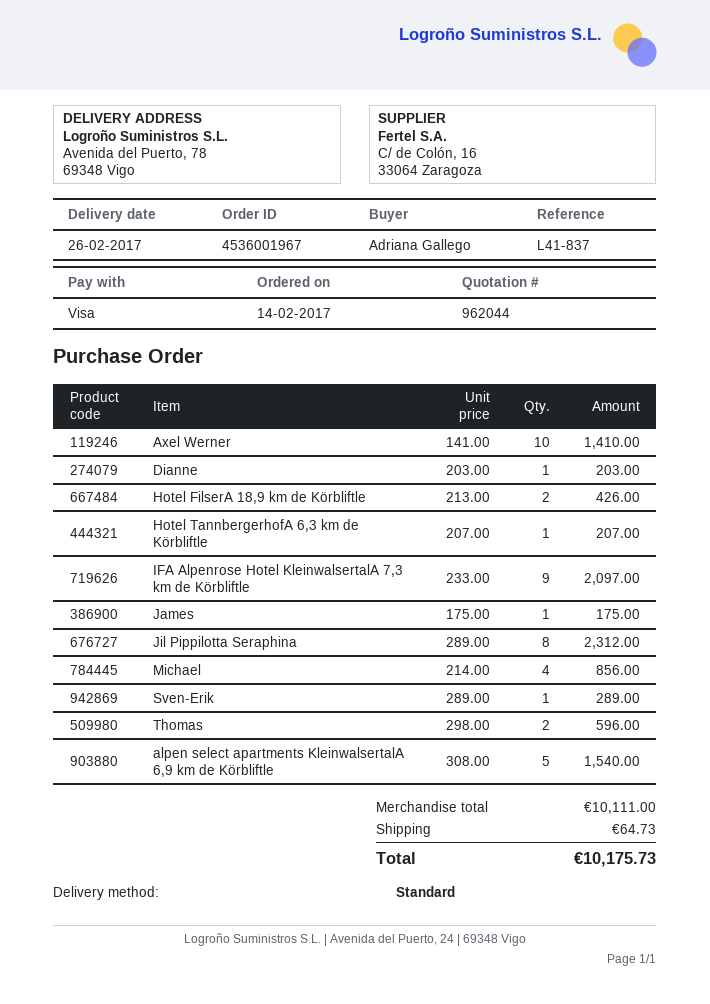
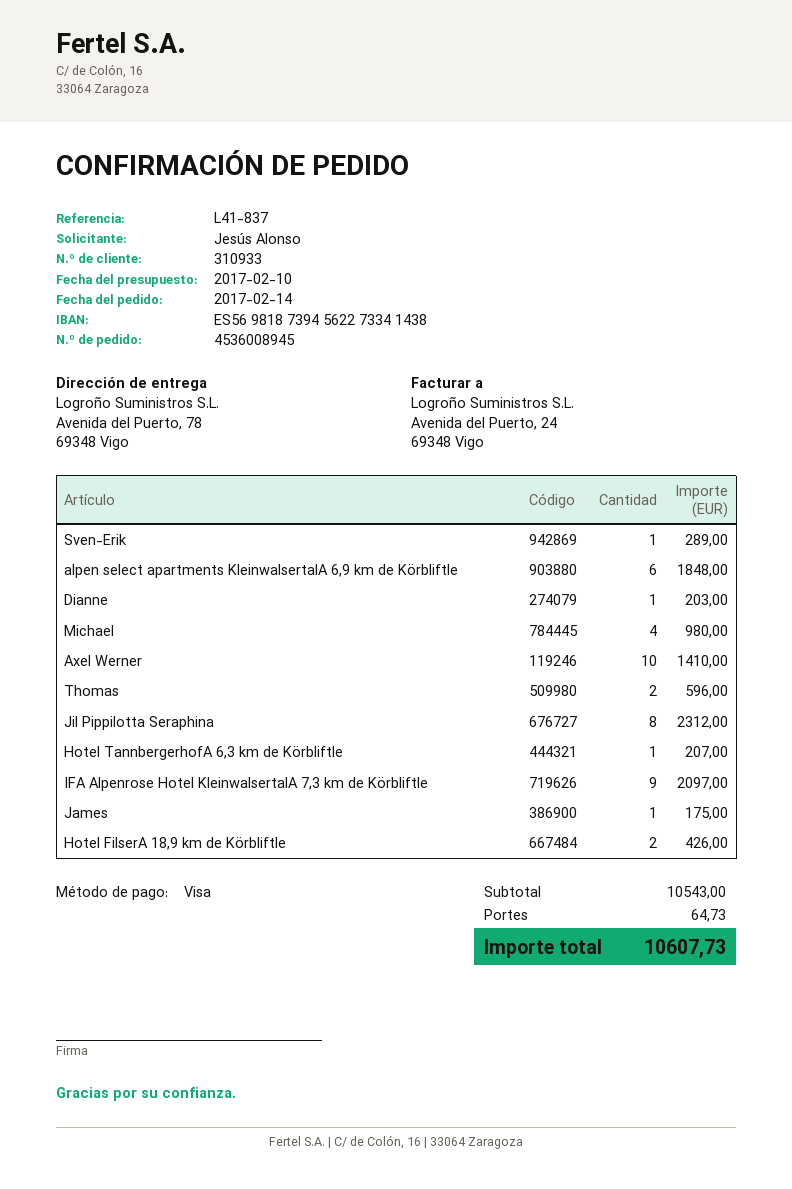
order number: 4536001967 -> 4536008945
ordered by: Adriana Gallego -> Jesús Alonso
Michael: 4 for 856.00 -> 4 for 980.00
alpen select apartments KleinwalsertalA 6,9 km de Körbliftle: 5 for 1540.00 -> 6 for 1848.00
subtotal: 10111.00 -> 10543.00
total: 10175.73 -> 10607.73

